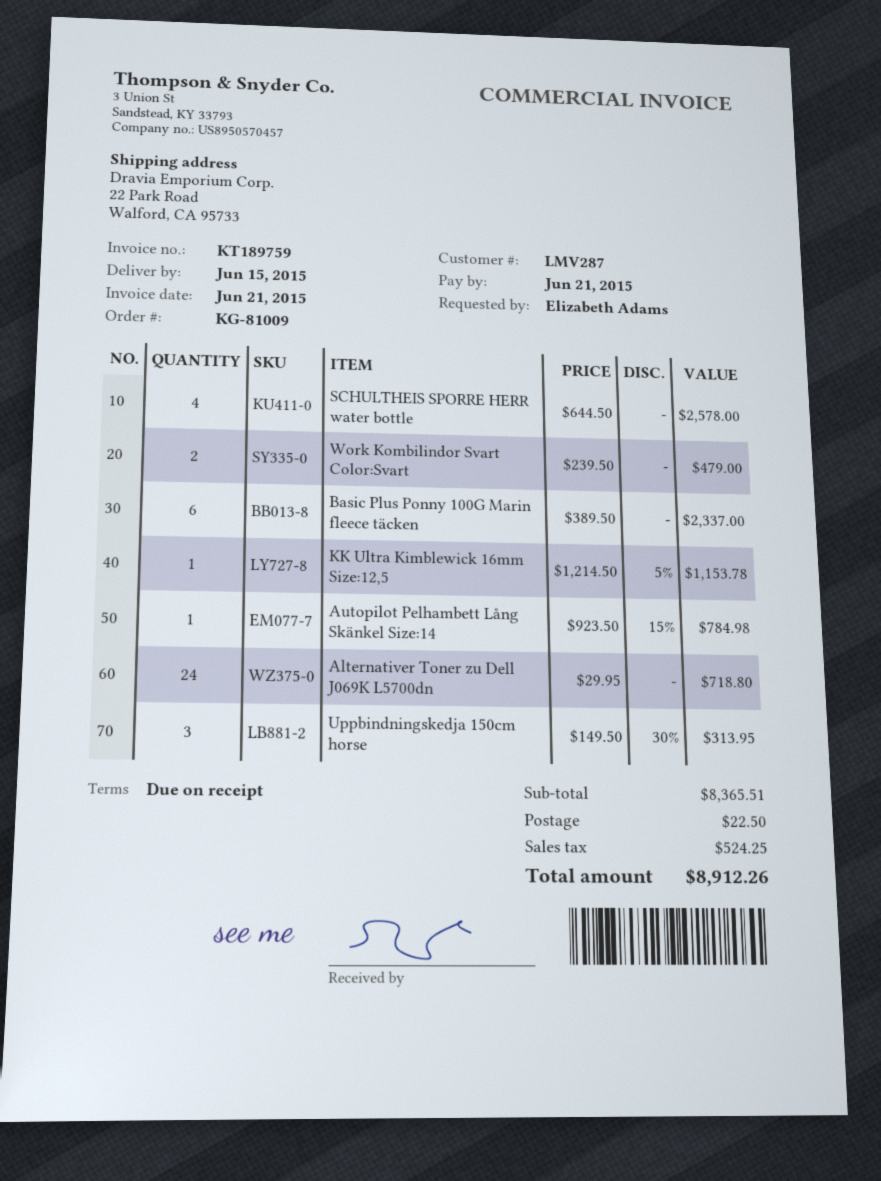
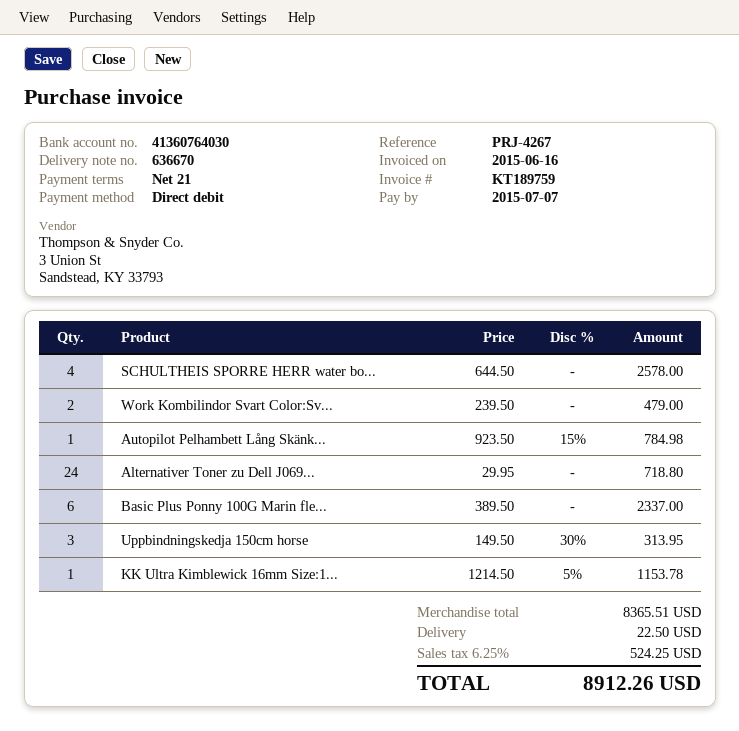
invoice date: 2015-06-21 -> 2015-06-16
payment terms: on receipt -> 21 days
due date: 2015-06-21 -> 2015-07-07

